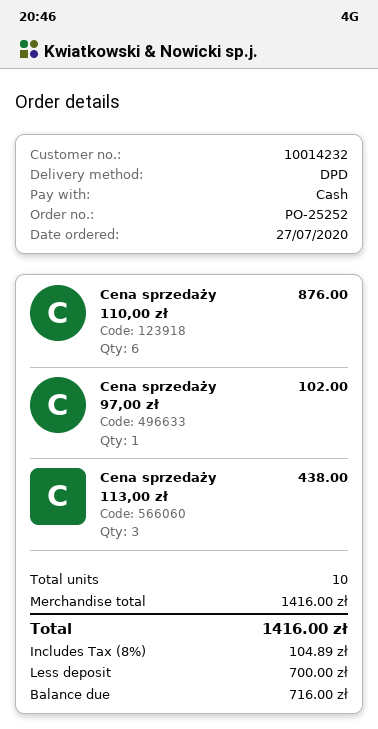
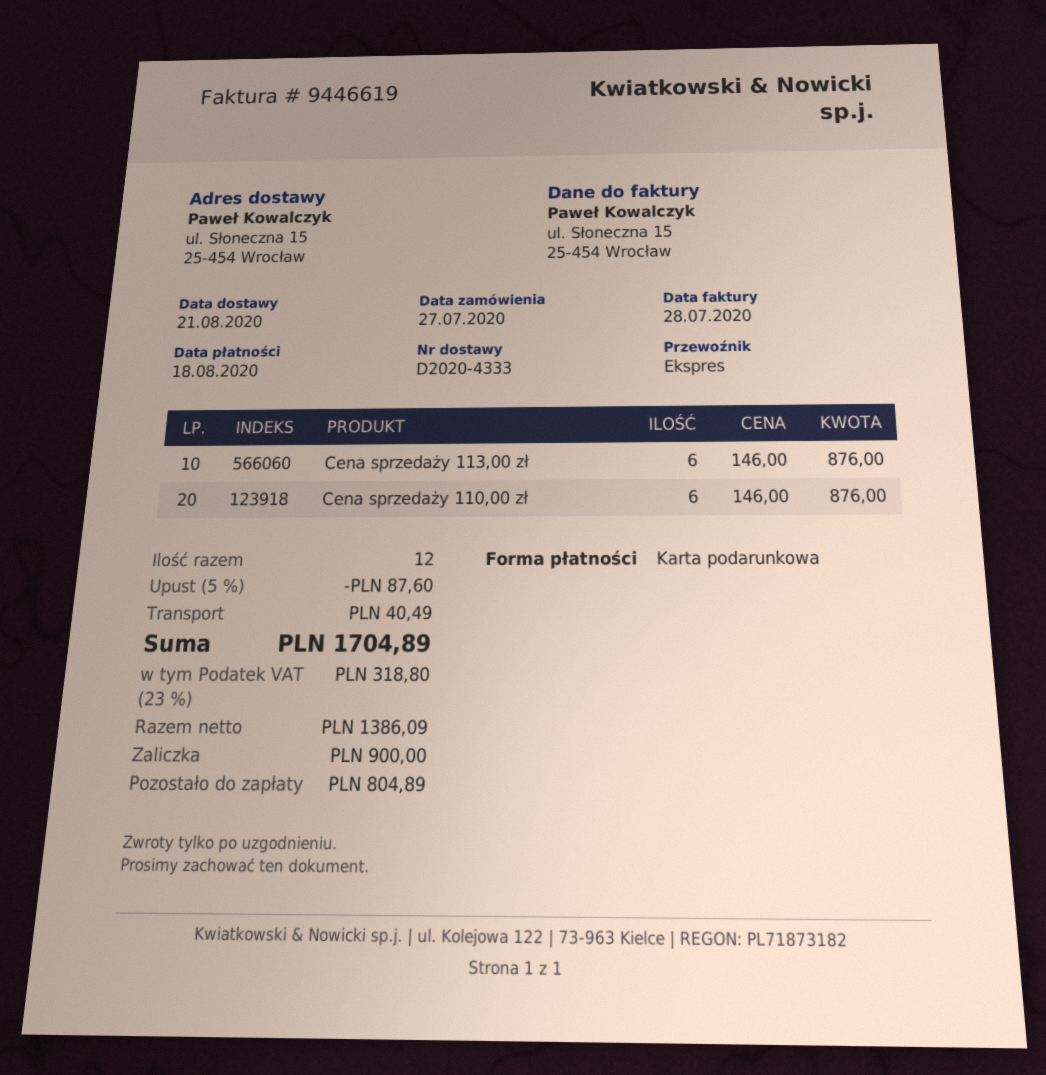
payment method: cash -> gift card
shipping method: DPD -> express
Cena sprzedaży 97,00 zł: 1 for 102.00 -> none
Cena sprzedaży 113,00 zł: 3 for 438.00 -> 6 for 876.00
total quantity: 10 -> 12
discount: none -> 5% = 87.60
shipping: none -> 40.49
tax: 8% = 104.89 -> 23% = 318.80
total: 1416.00 -> 1704.89
deposit: 700.00 -> 900.00
balance: 716.00 -> 804.89

